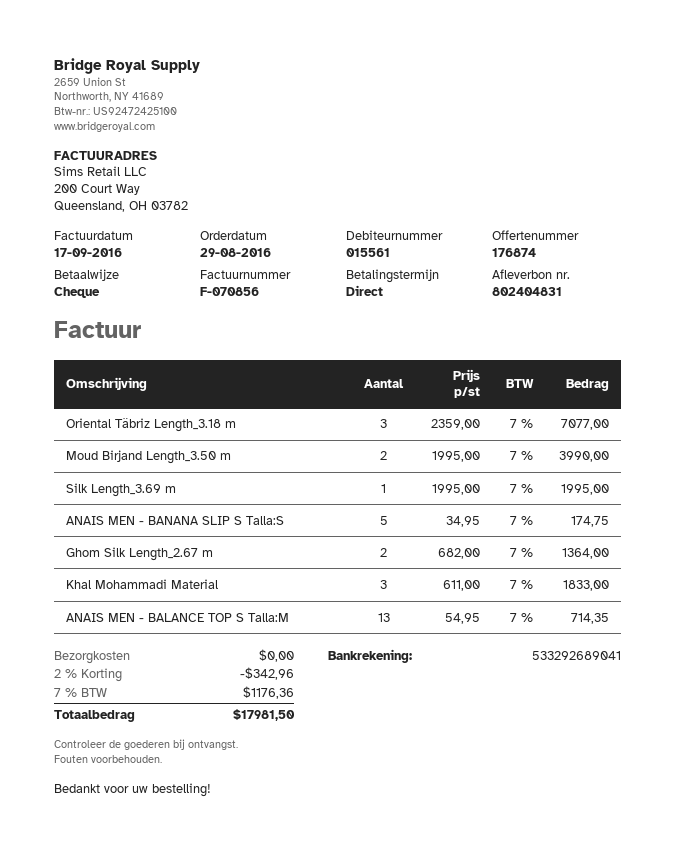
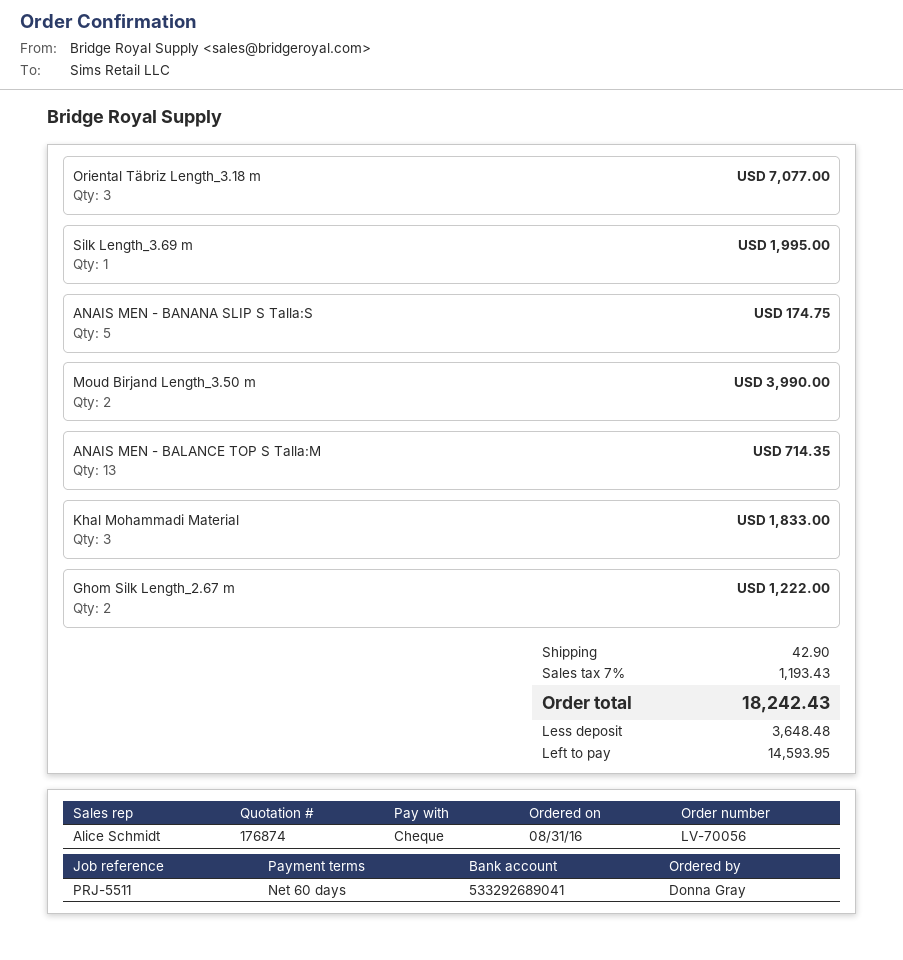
order date: 2016-08-29 -> 2016-08-31
payment terms: on receipt -> 60 days
Ghom Silk Length_2.67 m: 2 for 1364.00 -> 2 for 1222.00
discount: 2% = 342.96 -> none
shipping: 0.00 -> 42.90
tax: 7% = 1176.36 -> 7% = 1193.43
total: 17981.50 -> 18242.43

